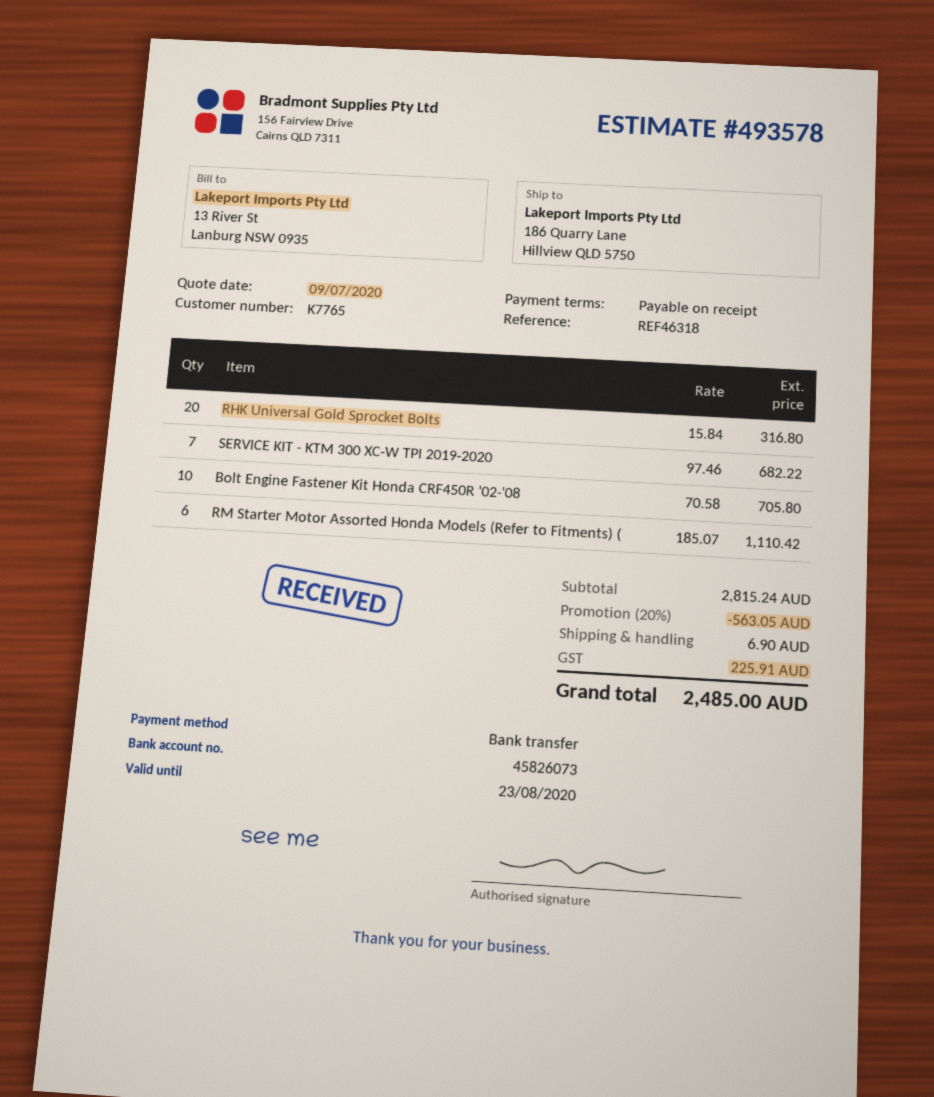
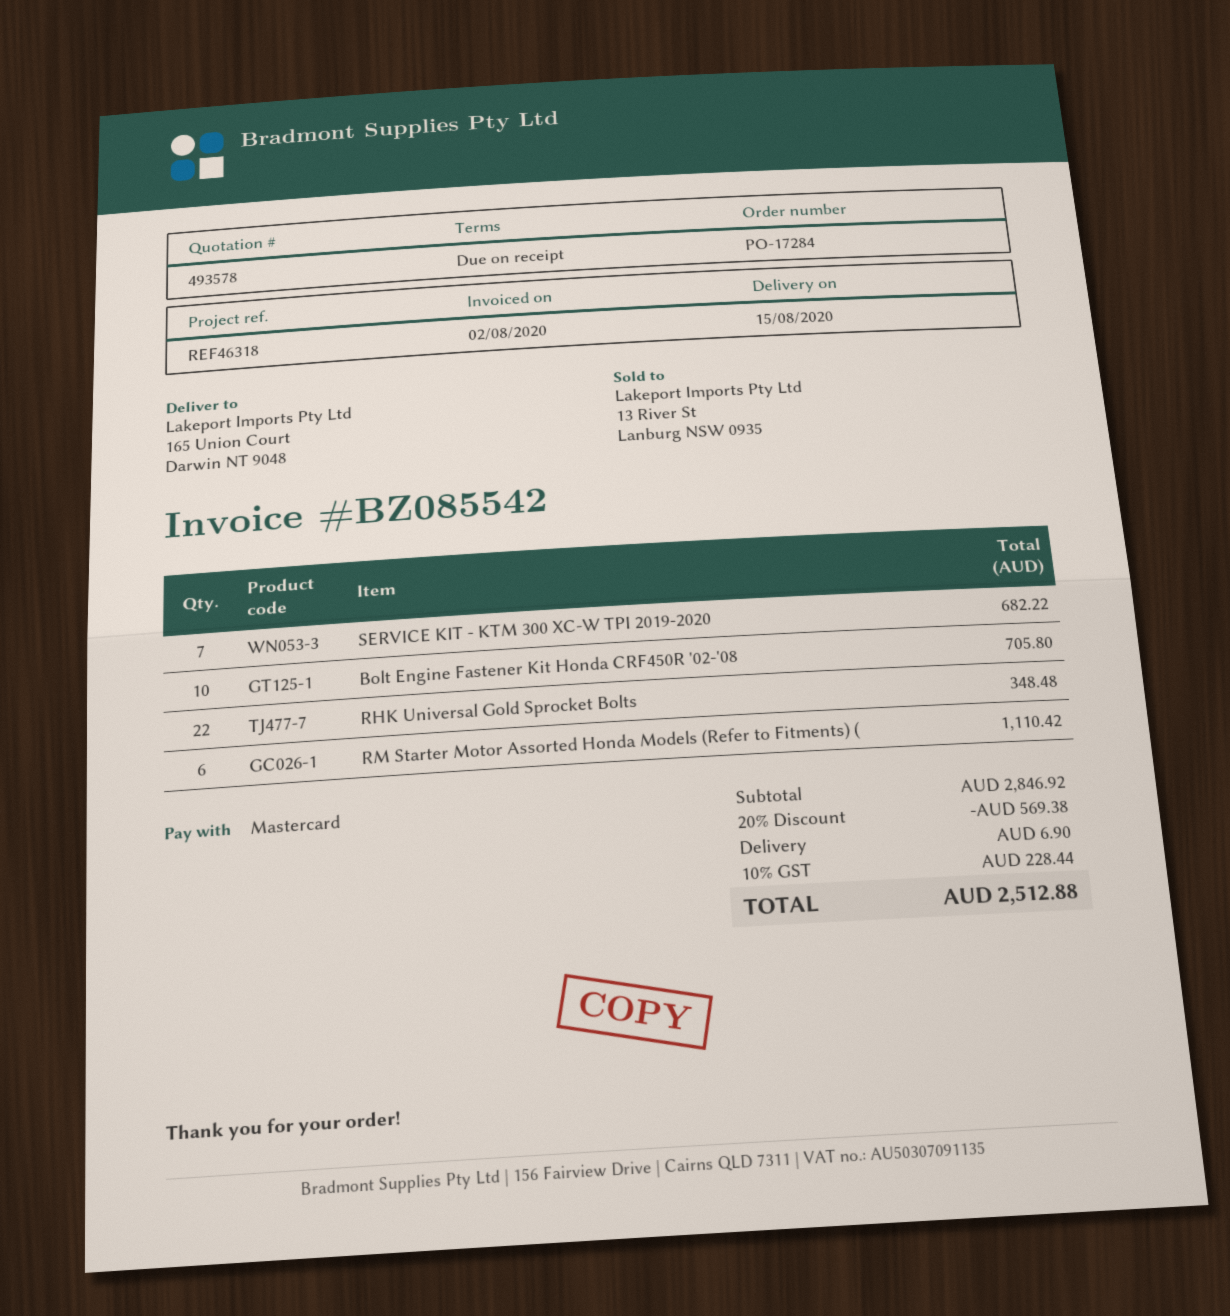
payment method: bank transfer -> Mastercard
ship to: 186 Quarry Lane, Hillview QLD 5750 -> 165 Union Court, Darwin NT 9048
RHK Universal Gold Sprocket Bolts: 20 for 316.80 -> 22 for 348.48
subtotal: 2815.24 -> 2846.92
discount: 20% = 563.05 -> 20% = 569.38
tax: 225.91 -> 228.44
total: 2485.00 -> 2512.88

